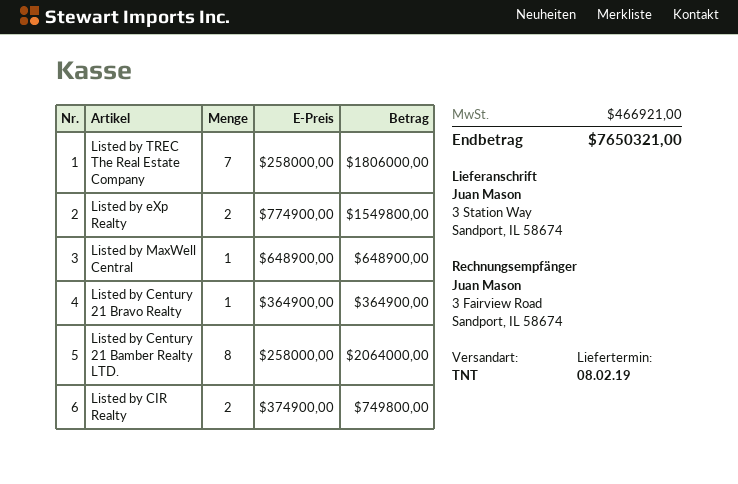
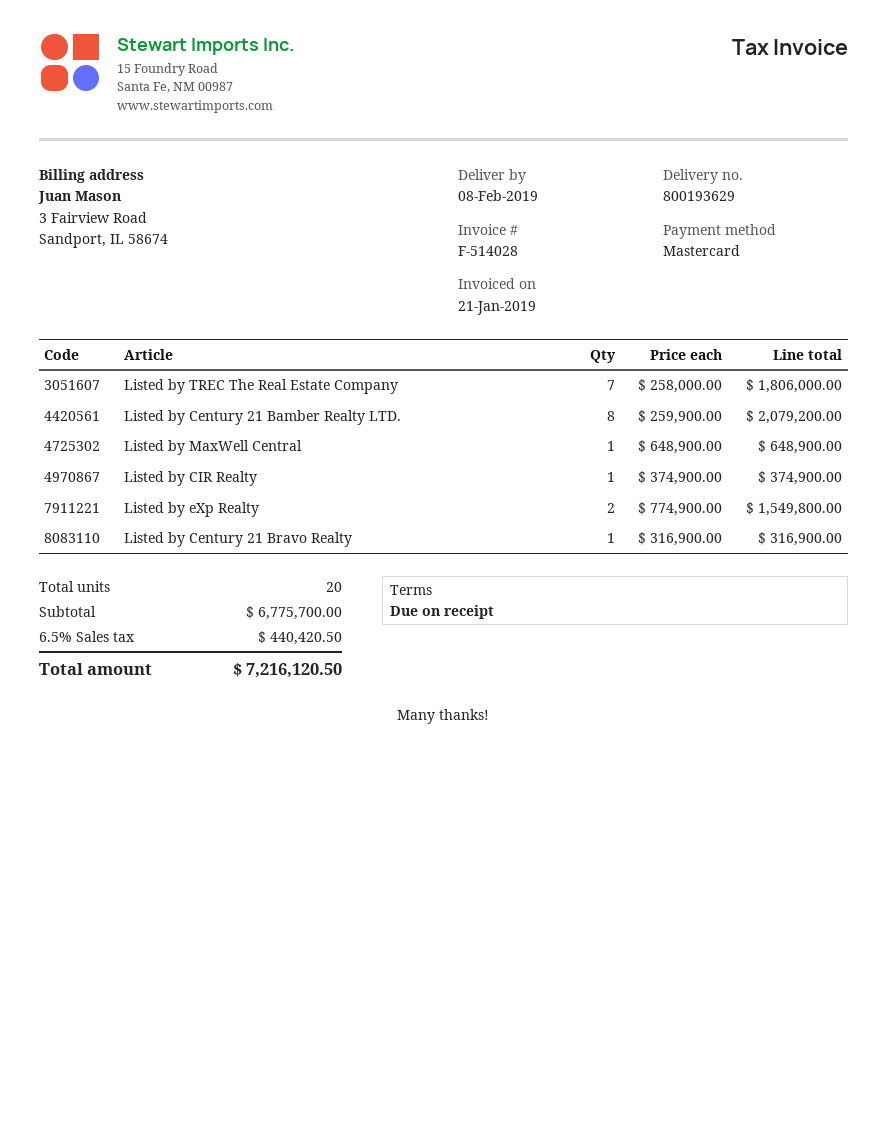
Listed by Century 21 Bravo Realty: 1 x 364900.00 = 364900.00 -> 1 x 316900.00 = 316900.00
Listed by Century 21 Bamber Realty LTD.: 8 x 258000.00 = 2064000.00 -> 8 x 259900.00 = 2079200.00
Listed by CIR Realty: 2 x 374900.00 = 749800.00 -> 1 x 374900.00 = 374900.00
tax: 466921.00 -> 440420.50
total: 7650321.00 -> 7216120.50

